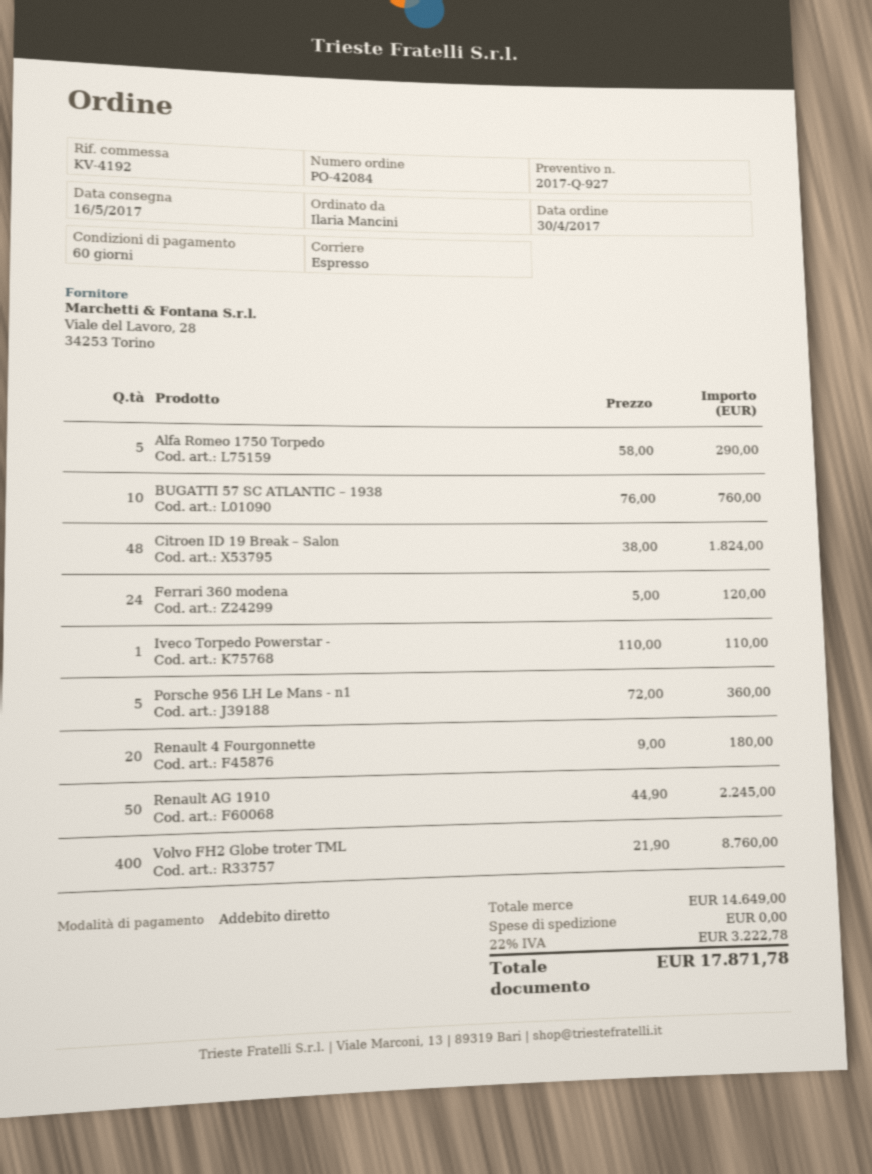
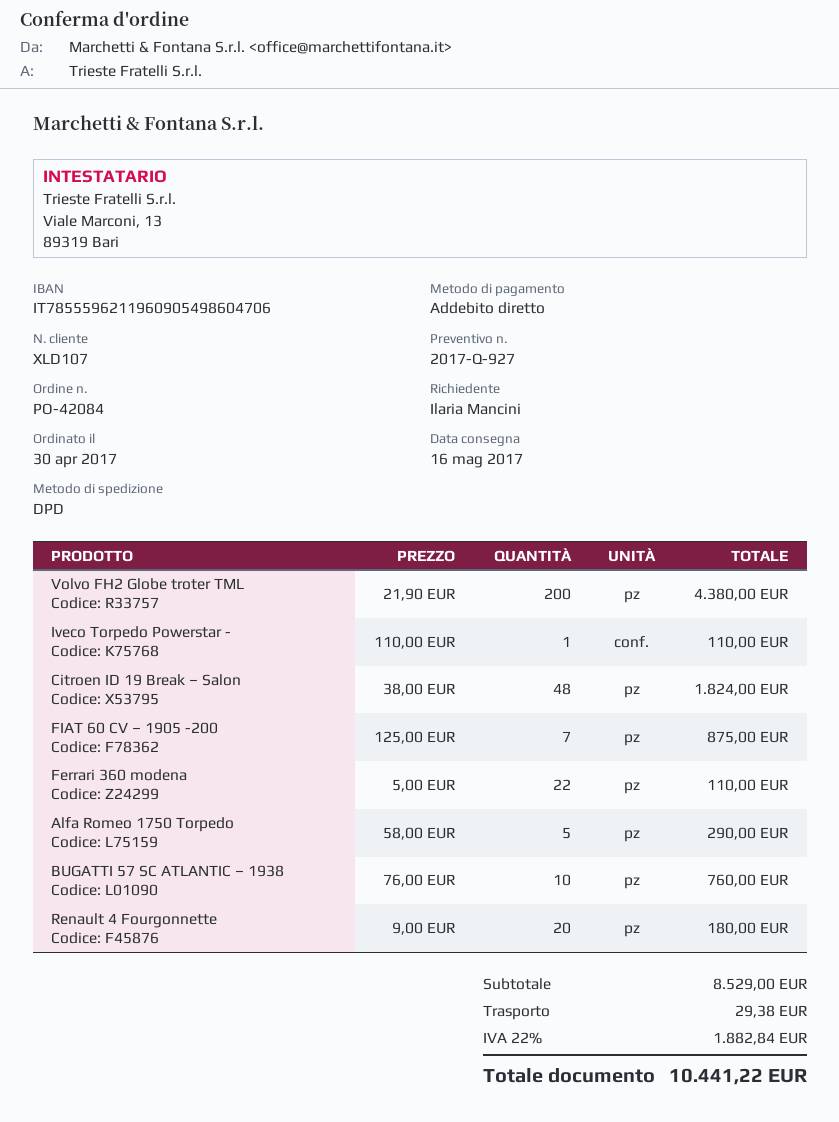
shipping method: express -> DPD
Ferrari 360 modena: 24 x 5.00 = 120.00 -> 22 x 5.00 = 110.00
Porsche 956 LH Le Mans - n1: 5 x 72.00 = 360.00 -> none
Renault AG 1910: 50 x 44.90 = 2245.00 -> none
Volvo FH2 Globe troter TML: 400 x 21.90 = 8760.00 -> 200 x 21.90 = 4380.00
FIAT 60 CV – 1905 -200: none -> 7 x 125.00 = 875.00
subtotal: 14649.00 -> 8529.00
shipping: 0.00 -> 29.38
tax: 22% = 3222.78 -> 22% = 1882.84
total: 17871.78 -> 10441.22

